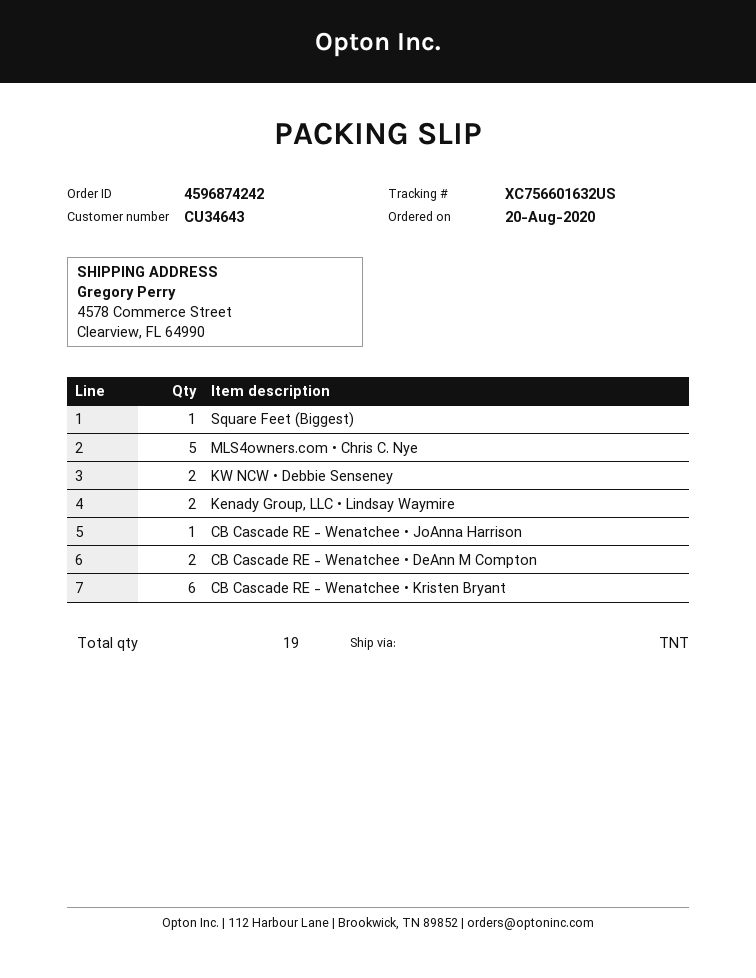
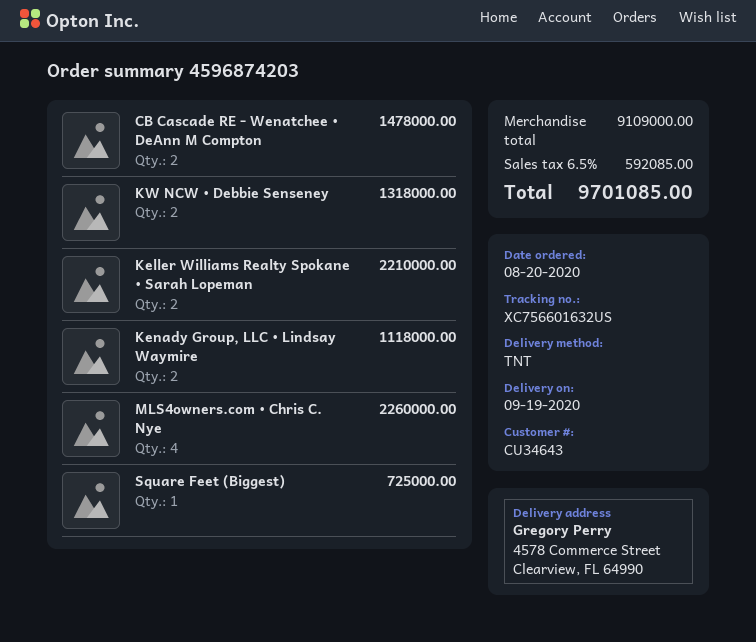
order number: 4596874242 -> 4596874203
MLS4owners.com • Chris C. Nye: 5 -> 4
CB Cascade RE - Wenatchee • JoAnna Harrison: 1 -> none
CB Cascade RE - Wenatchee • Kristen Bryant: 6 -> none
Keller Williams Realty Spokane • Sarah Lopeman: none -> 2

